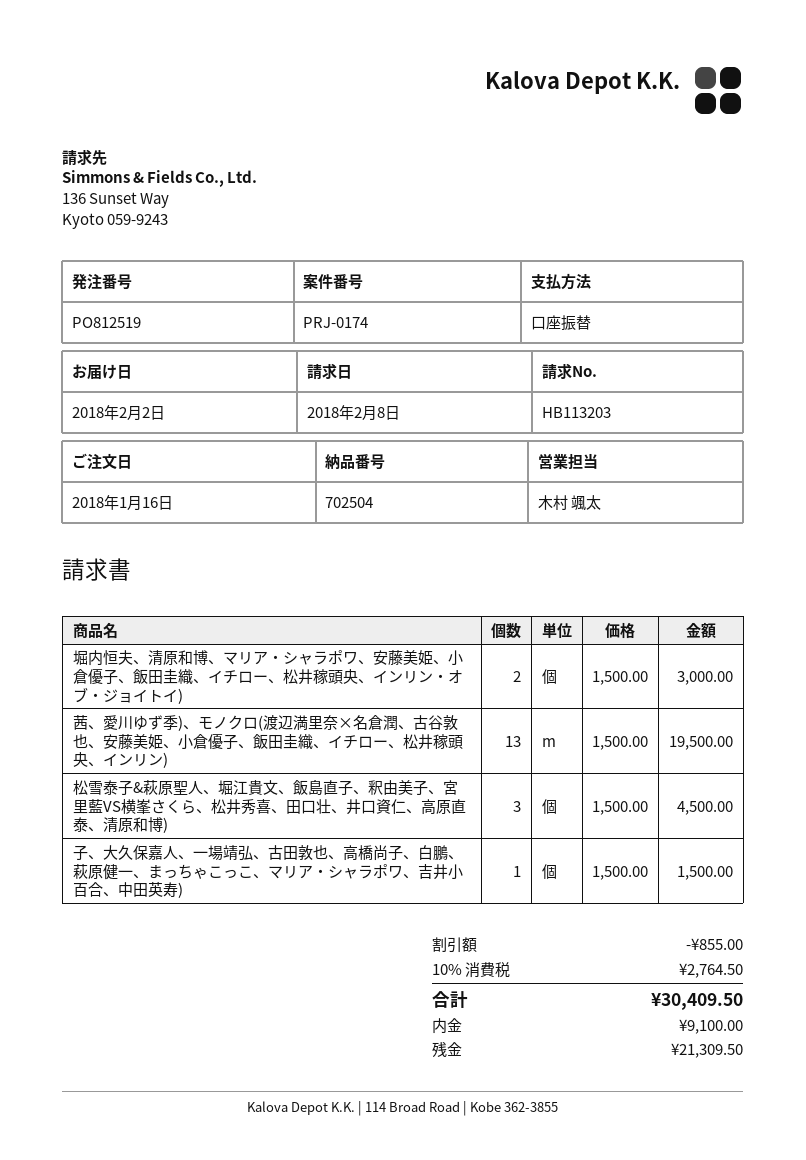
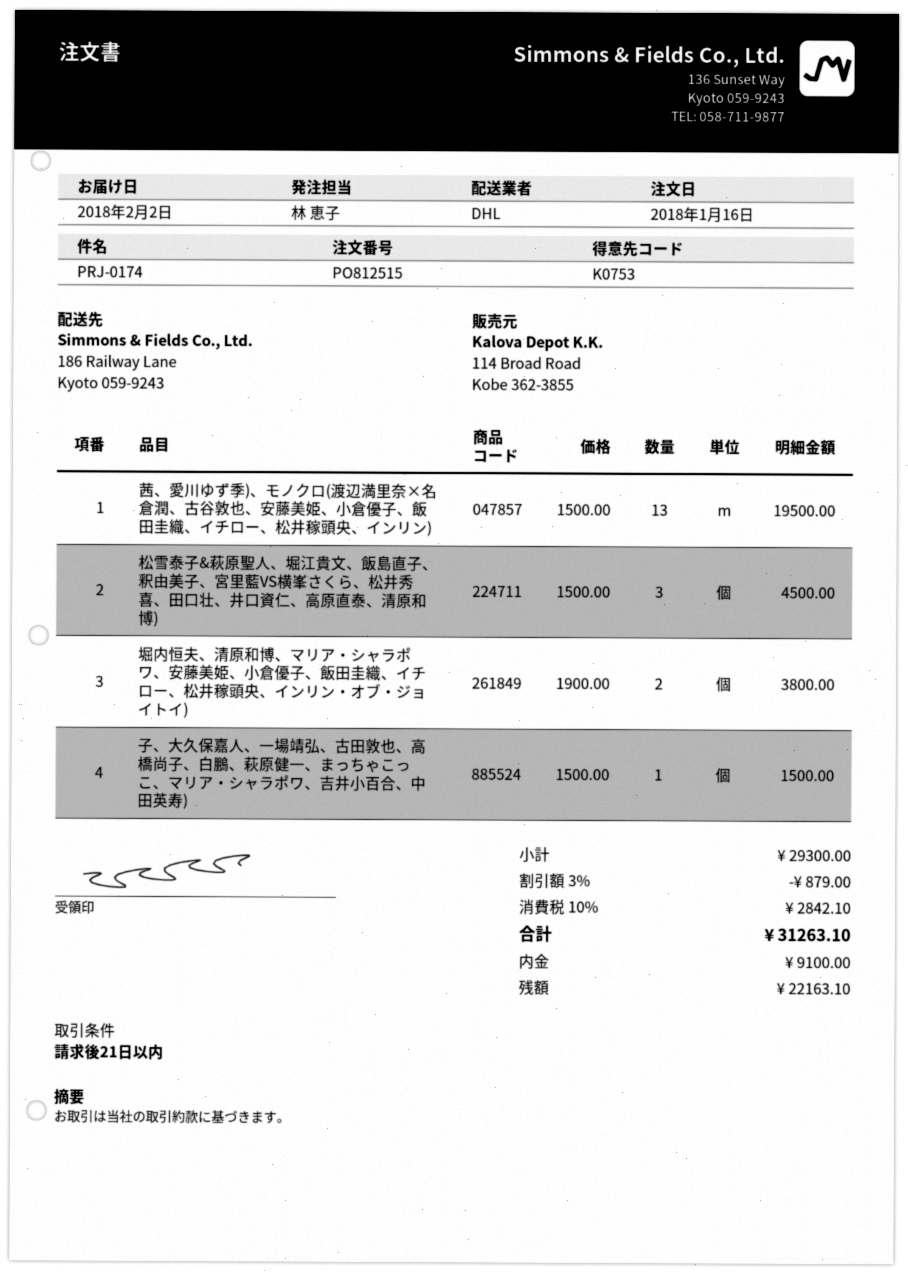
order number: PO812519 -> PO812515
堀内恒夫、清原和博、マリア・シャラポワ、安藤美姫、小倉優子、飯田圭織、イチロー、松井稼頭央、インリン・オブ・ジョイトイ): 2 x 1500.00 = 3000.00 -> 2 x 1900.00 = 3800.00
discount: 855.00 -> 879.00
tax: 10% = 2764.50 -> 10% = 2842.10
total: 30409.50 -> 31263.10
balance: 21309.50 -> 22163.10

